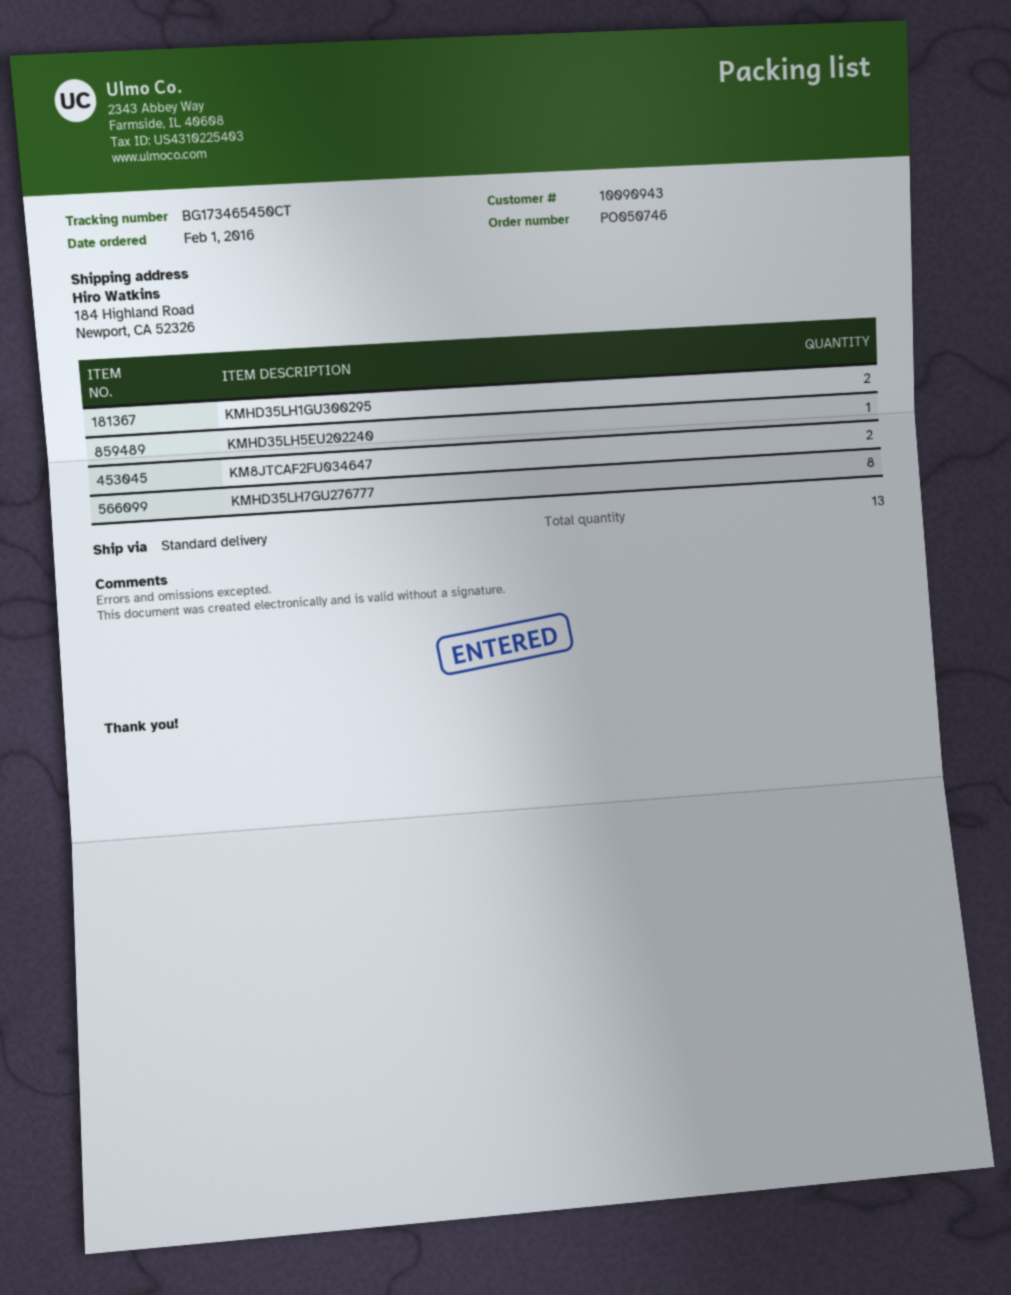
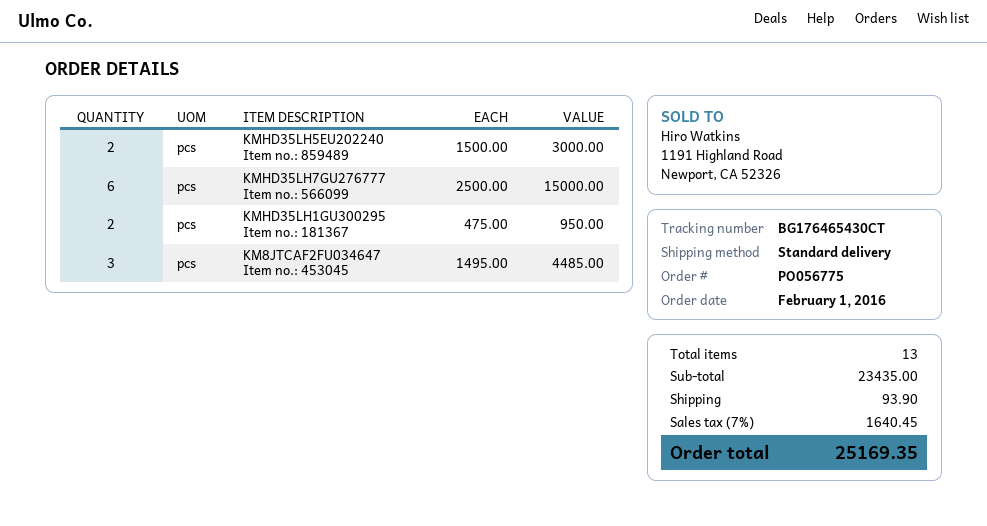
order number: PO050746 -> PO056775
tracking number: BG173465450CT -> BG176465430CT
KMHD35LH5EU202240: 1 -> 2
KM8JTCAF2FU034647: 2 -> 3
KMHD35LH7GU276777: 8 -> 6

